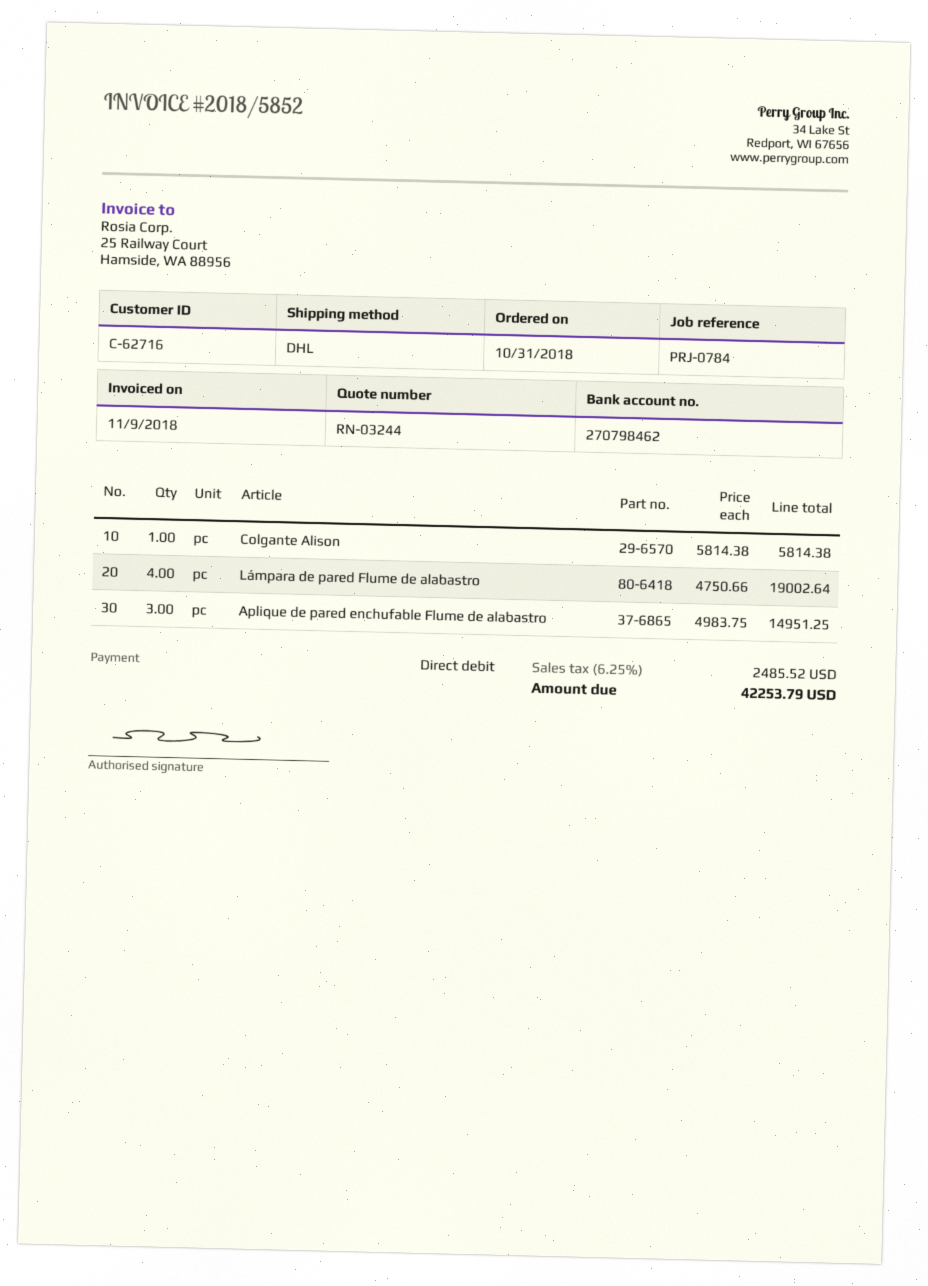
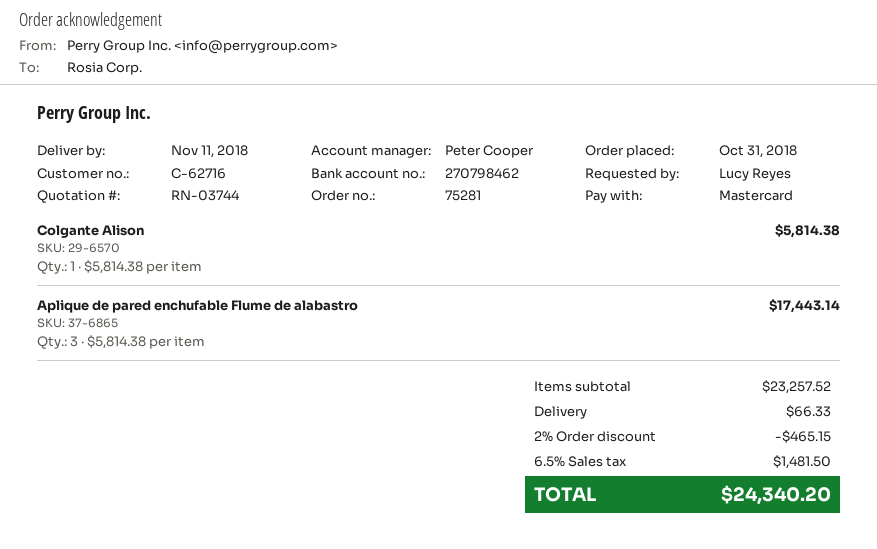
quote number: RN-03244 -> RN-03744
payment method: direct debit -> Mastercard
Lámpara de pared Flume de alabastro: 4 x 4750.66 = 19002.64 -> none
Aplique de pared enchufable Flume de alabastro: 3 x 4983.75 = 14951.25 -> 3 x 5814.38 = 17443.14
discount: none -> 2% = 465.15
shipping: none -> 66.33
tax: 6.25% = 2485.52 -> 6.5% = 1481.50
total: 42253.79 -> 24340.20

